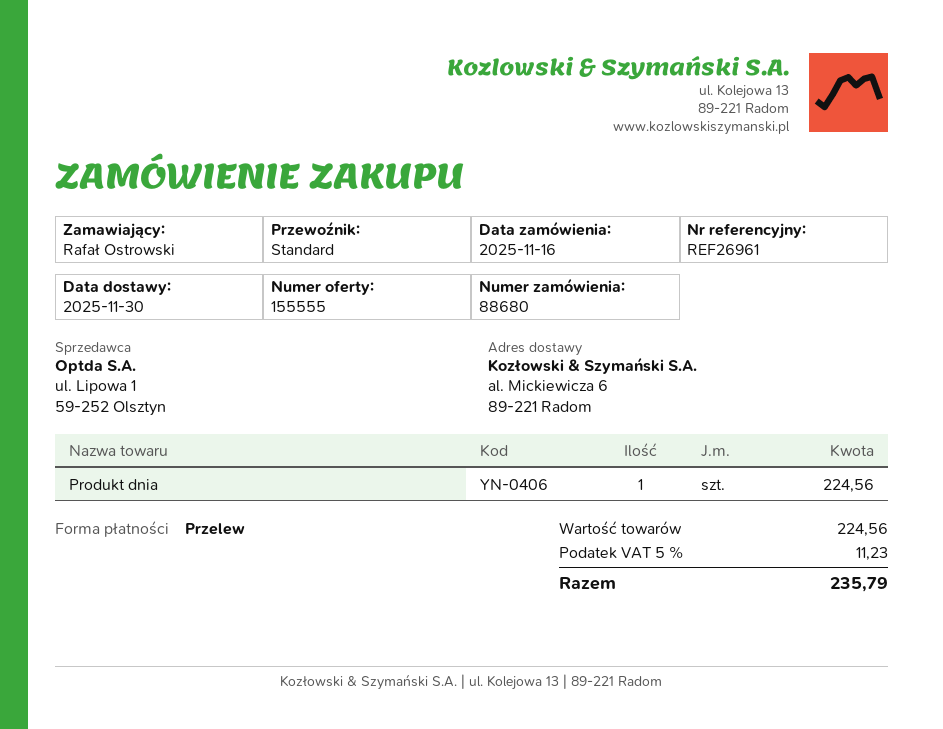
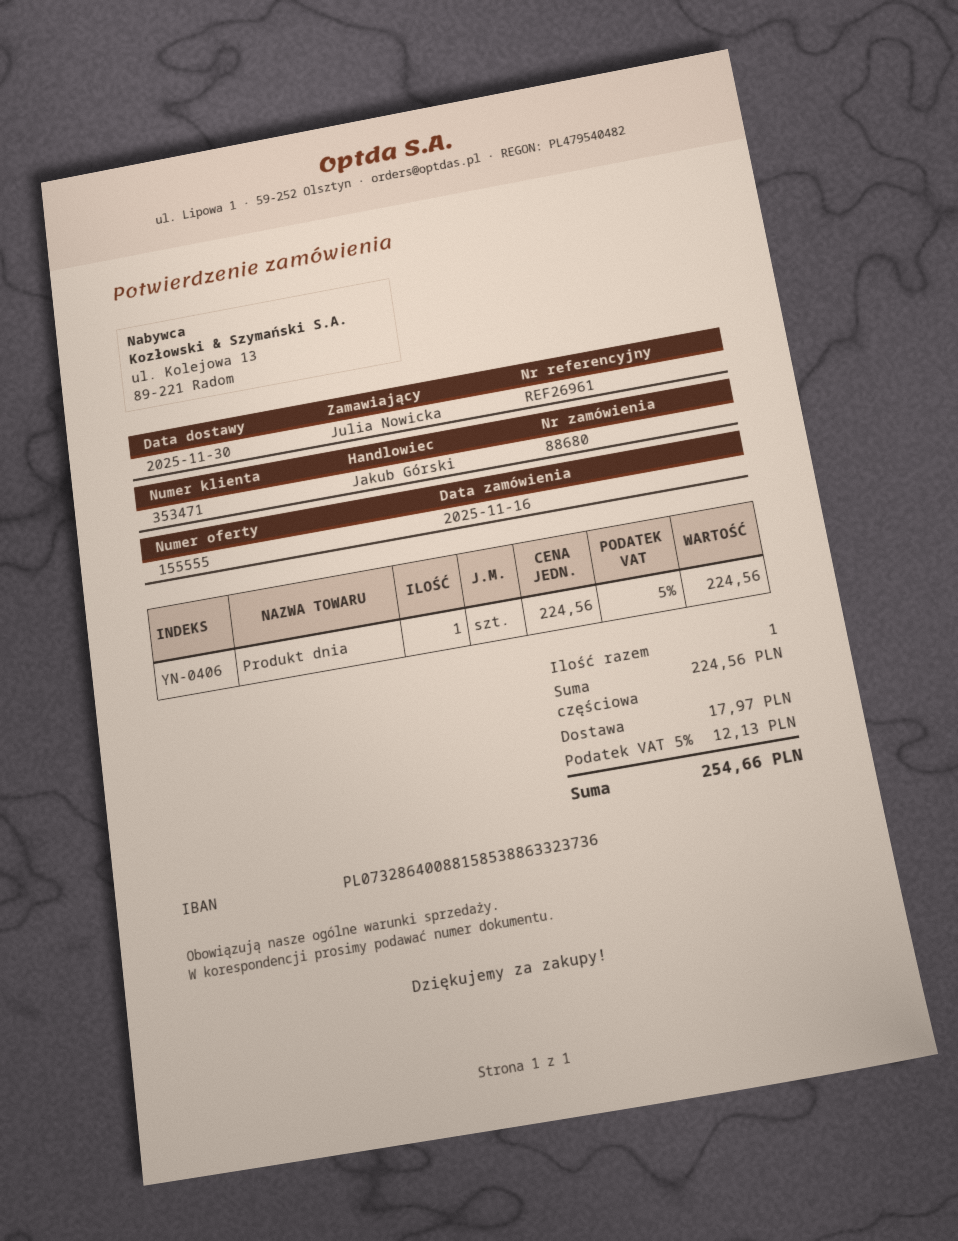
ordered by: Rafał Ostrowski -> Julia Nowicka
shipping: none -> 17.97
tax: 5% = 11.23 -> 5% = 12.13
total: 235.79 -> 254.66

